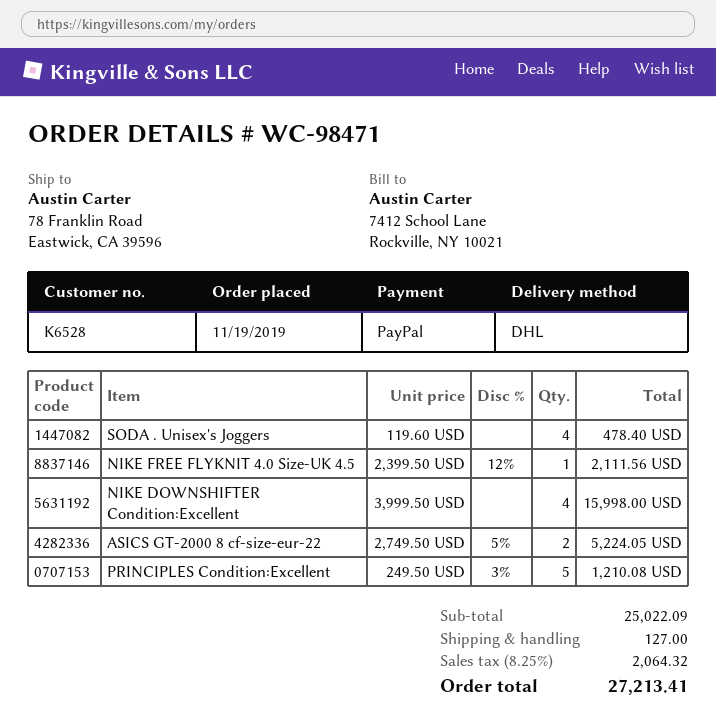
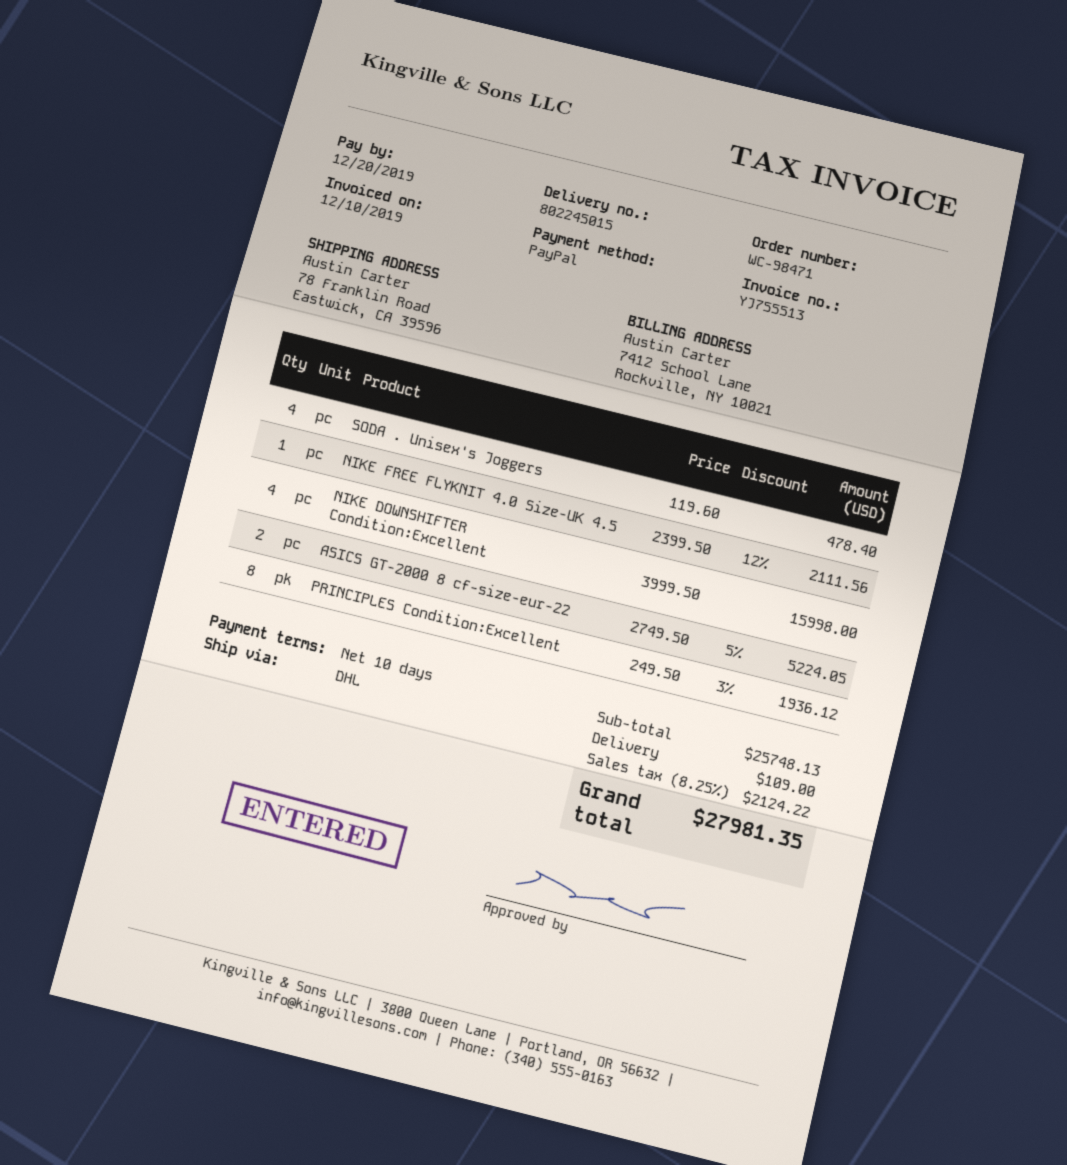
PRINCIPLES Condition:Excellent: 5 x 249.50 - 3% = 1210.08 -> 8 x 249.50 - 3% = 1936.12
subtotal: 25022.09 -> 25748.13
shipping: 127.00 -> 109.00
tax: 8.25% = 2064.32 -> 8.25% = 2124.22
total: 27213.41 -> 27981.35

